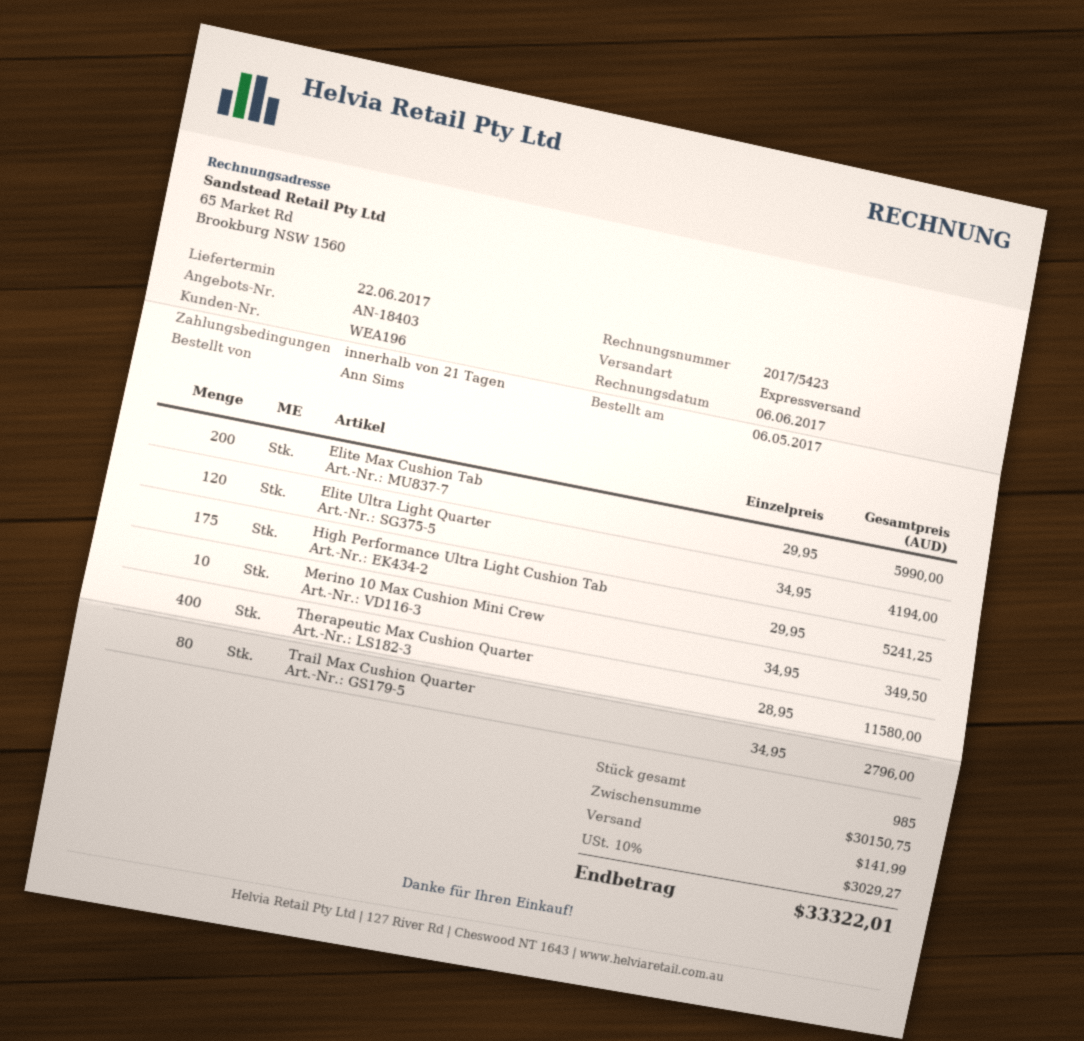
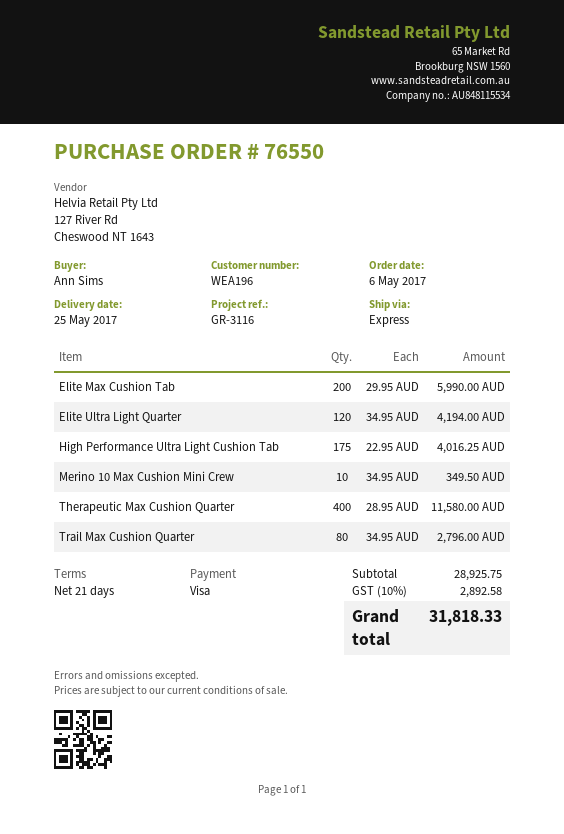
delivery date: 2017-06-22 -> 2017-05-25
High Performance Ultra Light Cushion Tab: 175 x 29.95 = 5241.25 -> 175 x 22.95 = 4016.25
subtotal: 30150.75 -> 28925.75
shipping: 141.99 -> none
tax: 10% = 3029.27 -> 10% = 2892.58
total: 33322.01 -> 31818.33

